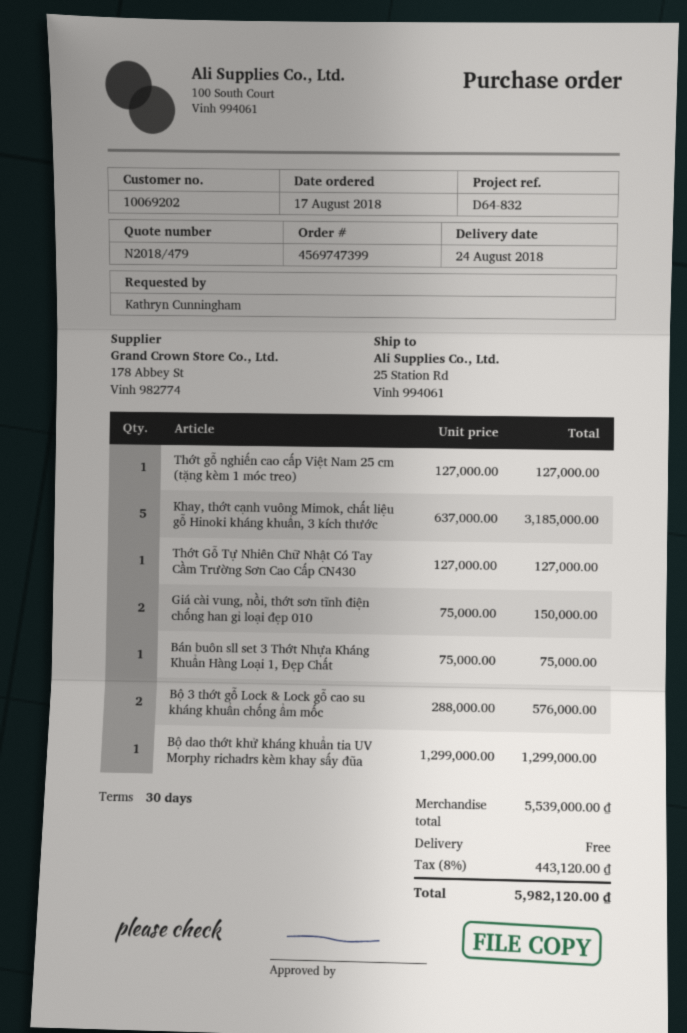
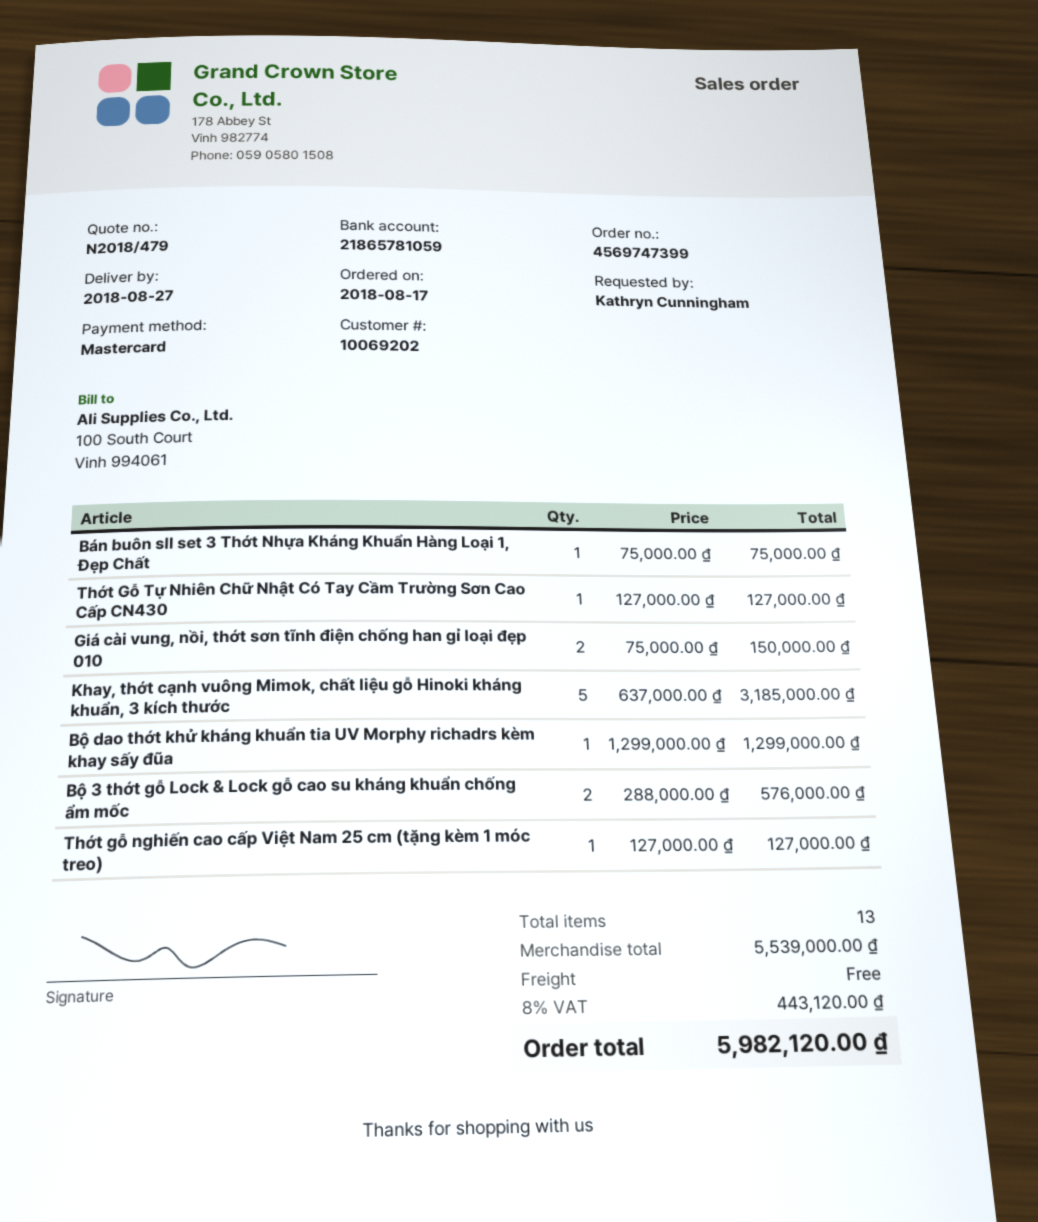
delivery date: 2018-08-24 -> 2018-08-27

